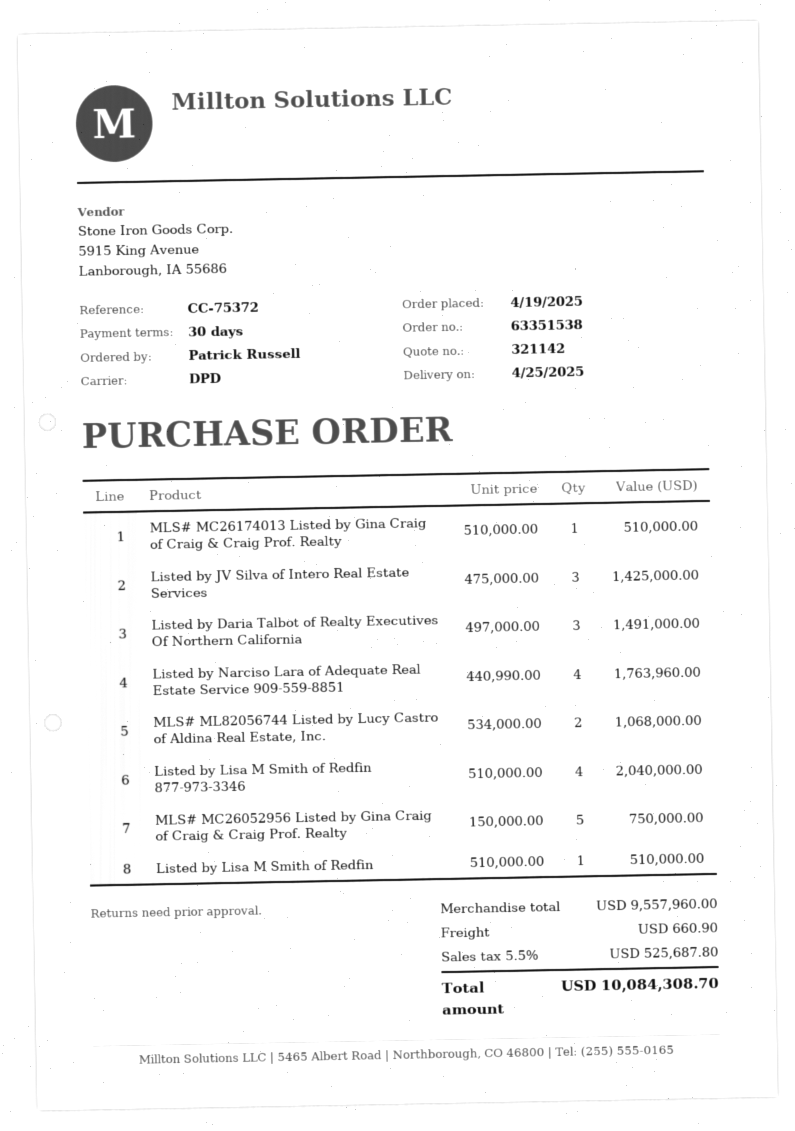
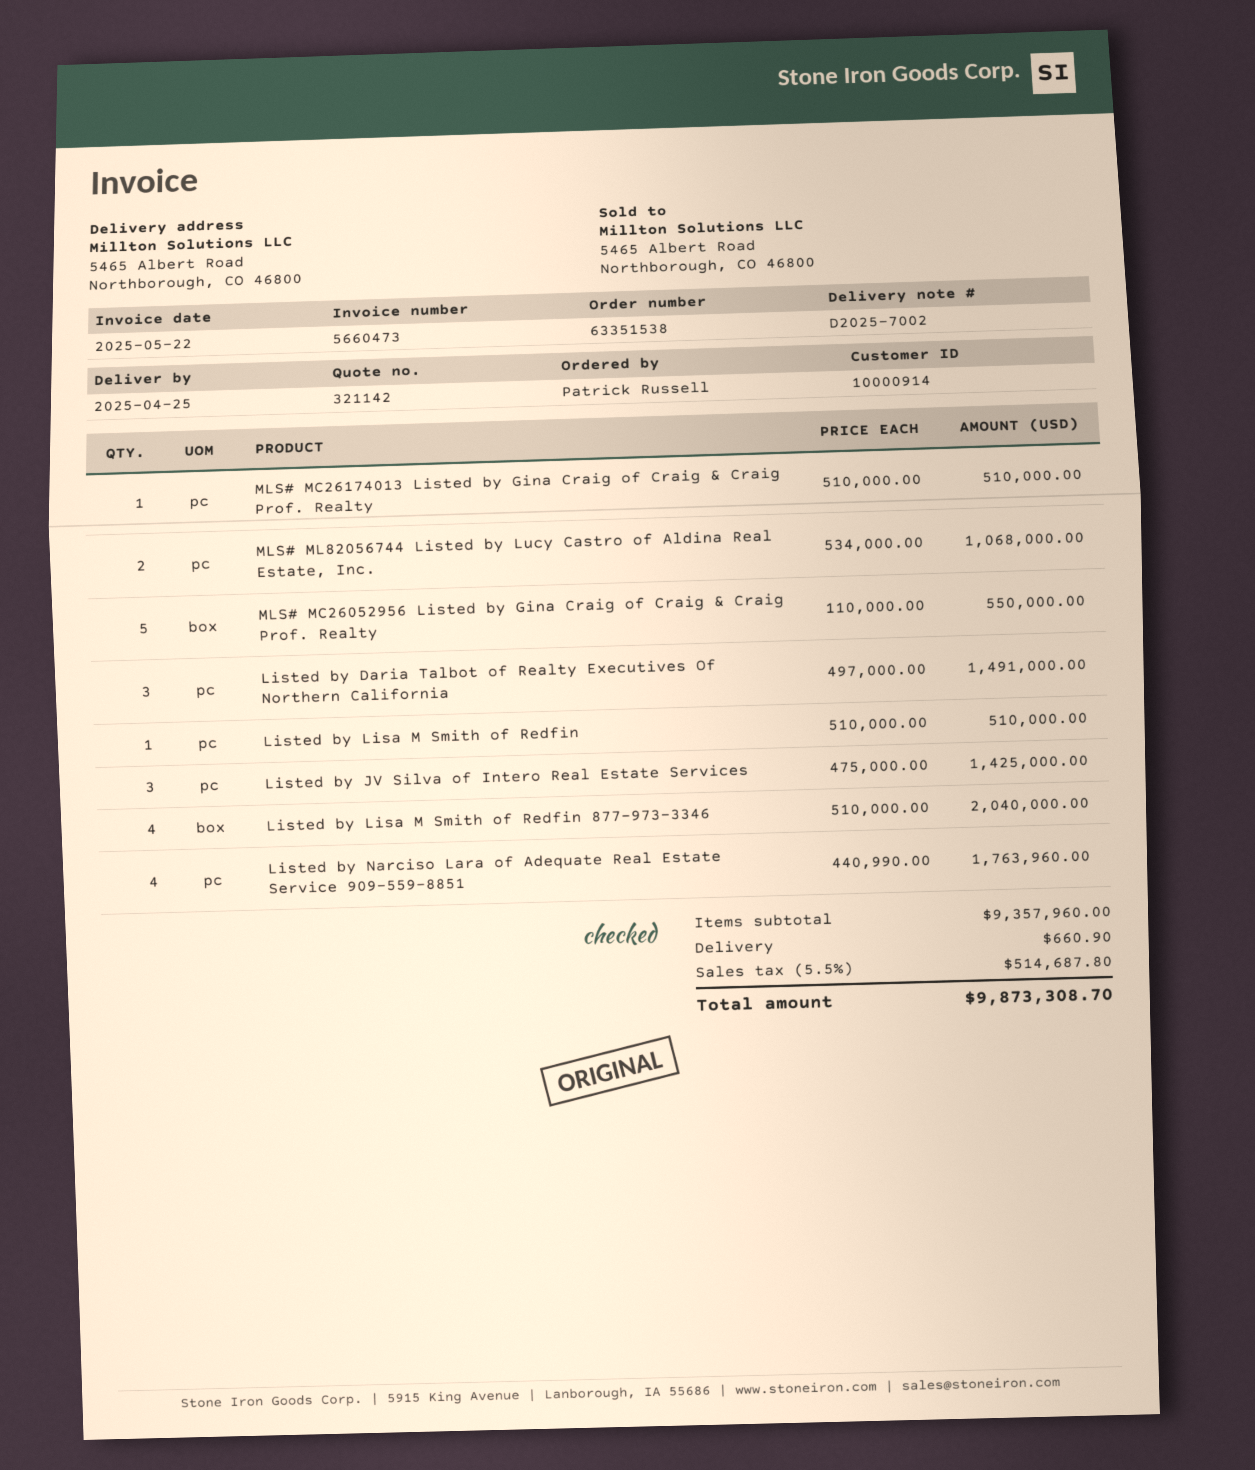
MLS# MC26052956 Listed by Gina Craig of Craig & Craig Prof. Realty: 5 x 150000.00 = 750000.00 -> 5 x 110000.00 = 550000.00
subtotal: 9557960.00 -> 9357960.00
tax: 5.5% = 525687.80 -> 5.5% = 514687.80
total: 10084308.70 -> 9873308.70

